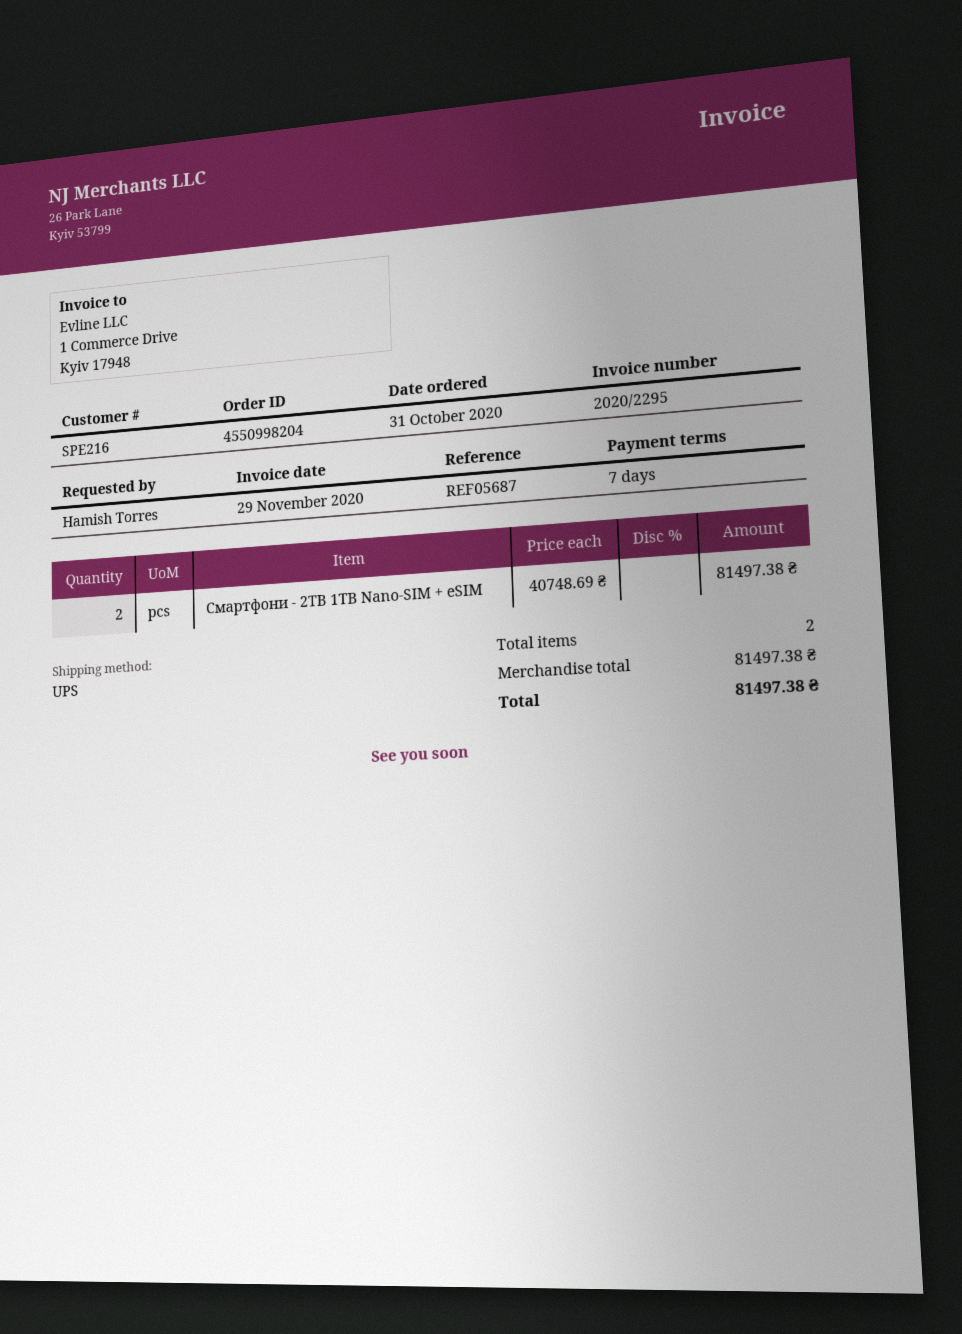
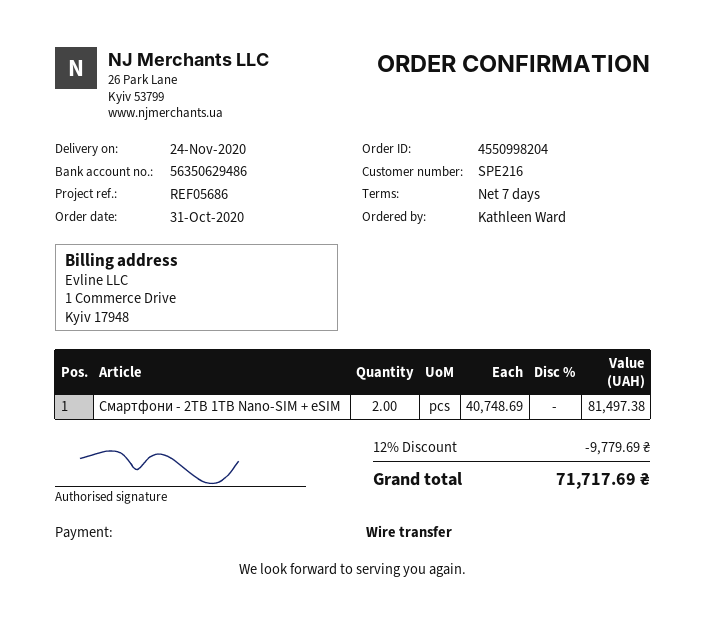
reference: REF05687 -> REF05686
ordered by: Hamish Torres -> Kathleen Ward
discount: none -> 12% = 9779.69
total: 81497.38 -> 71717.69

